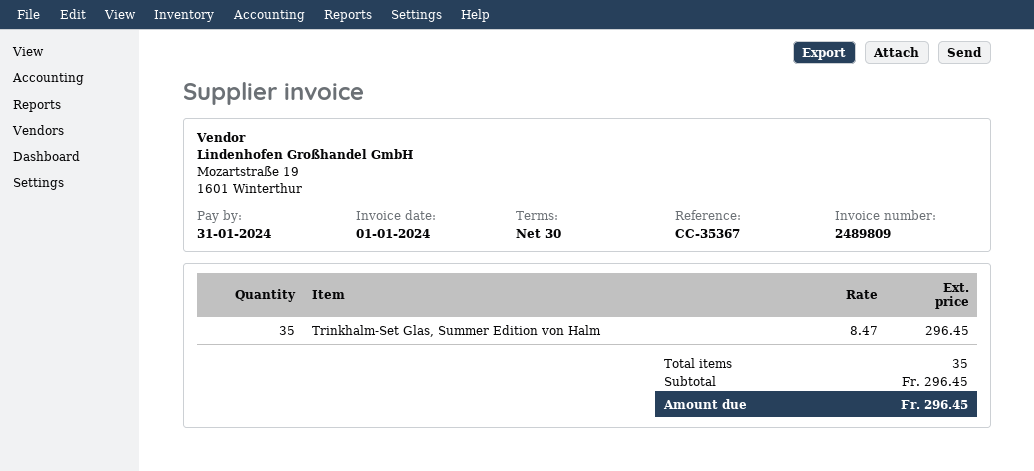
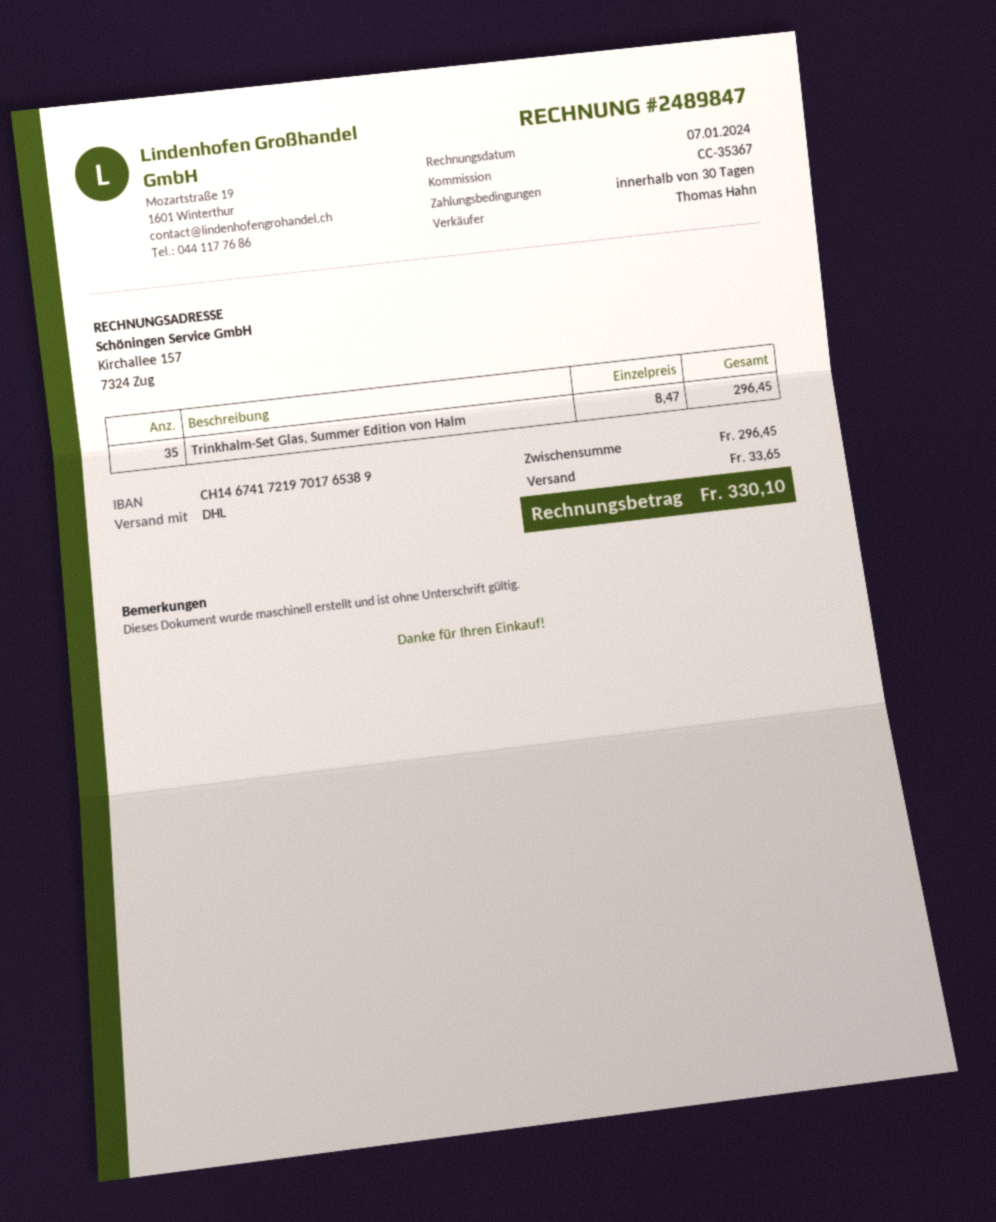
invoice number: 2489809 -> 2489847
invoice date: 2024-01-01 -> 2024-01-07
shipping: none -> 33.65
total: 296.45 -> 330.10

